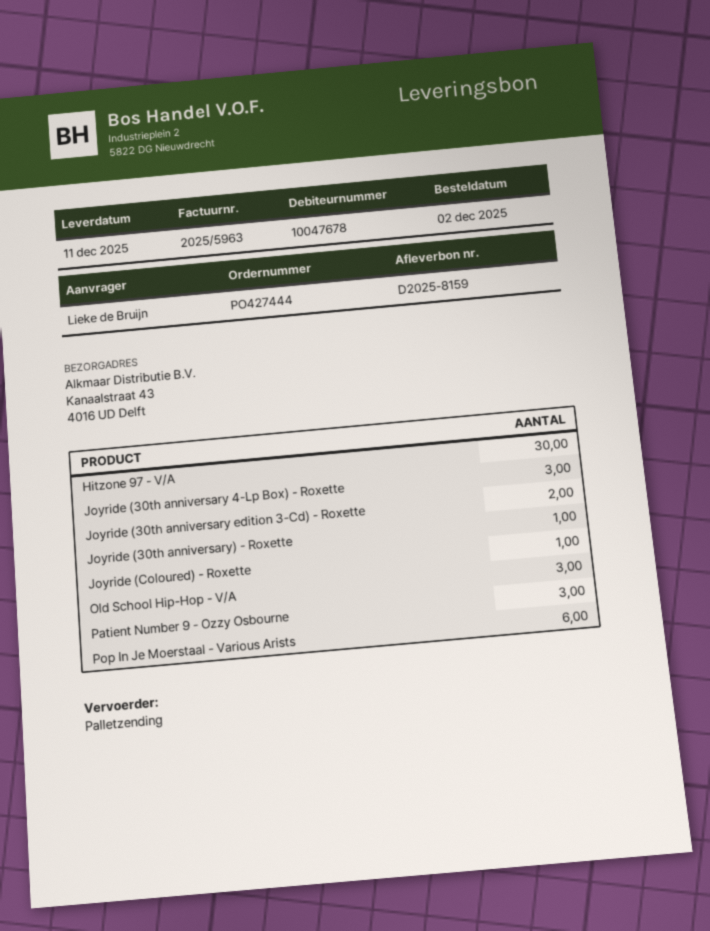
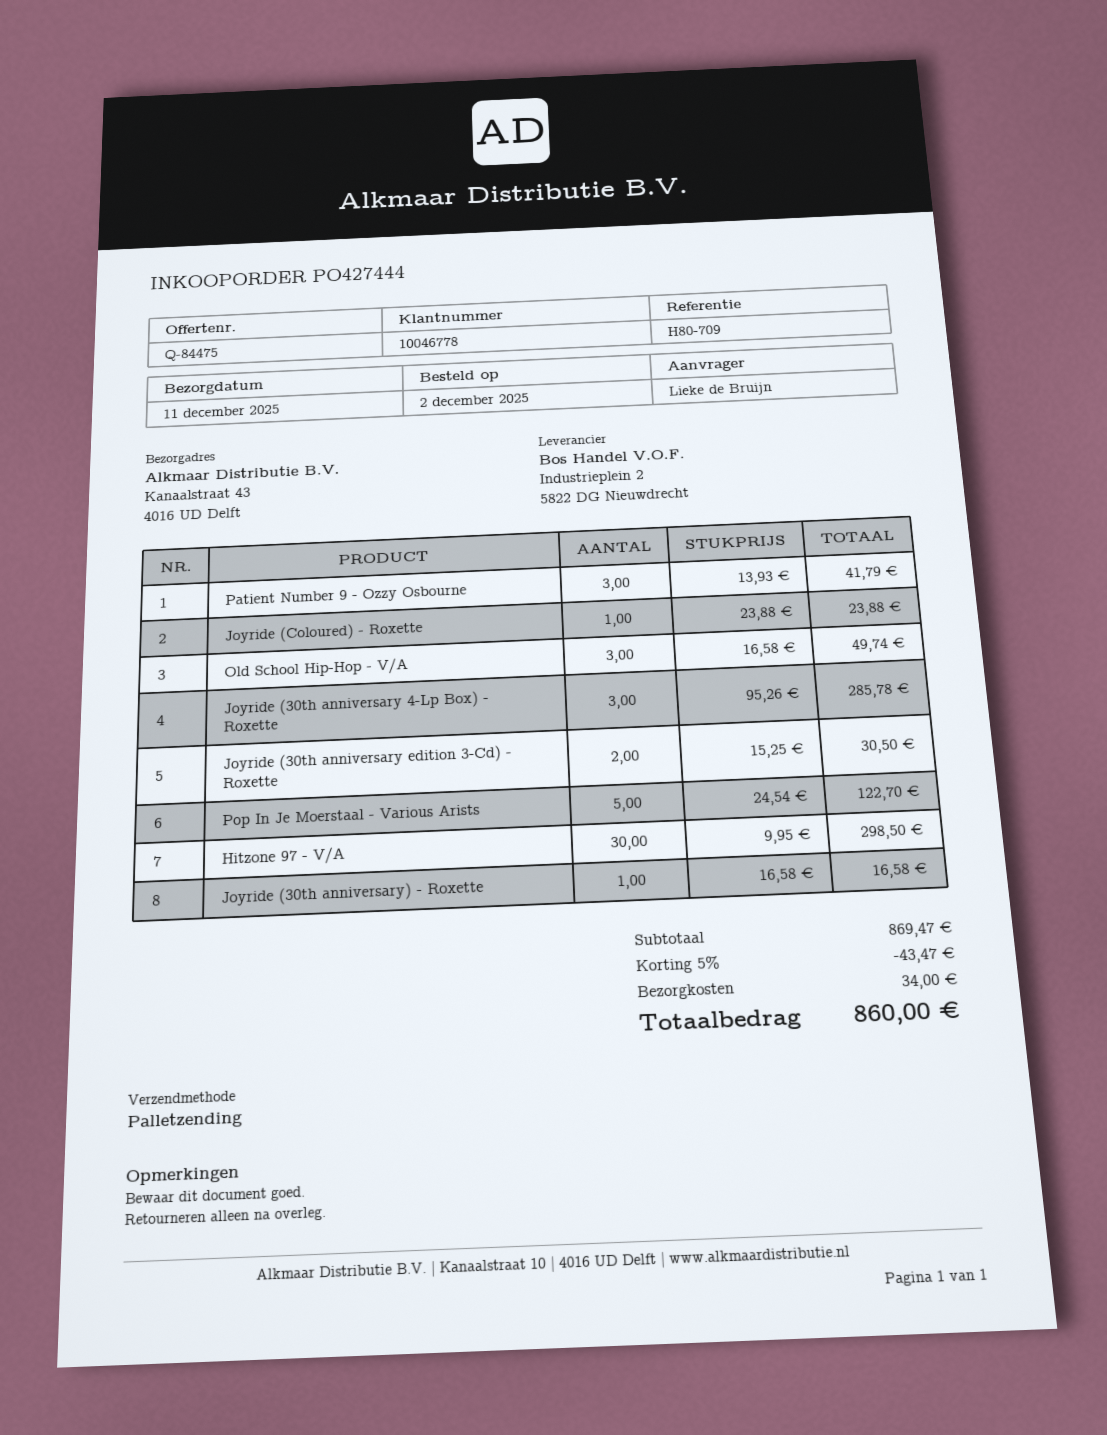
customer number: 10047678 -> 10046778
Pop In Je Moerstaal - Various Arists: 6 -> 5

